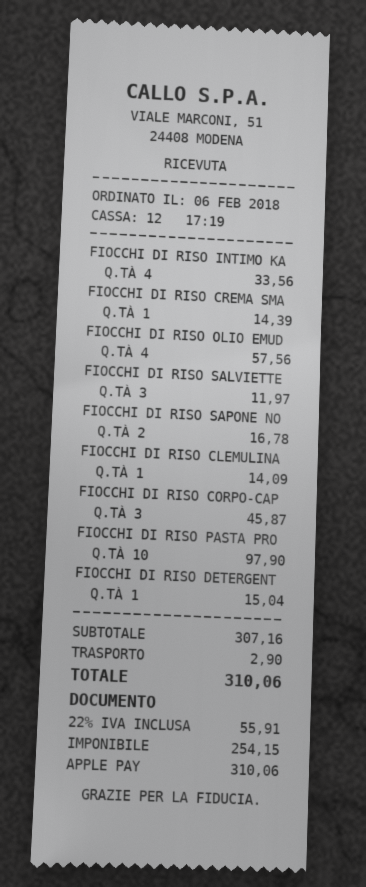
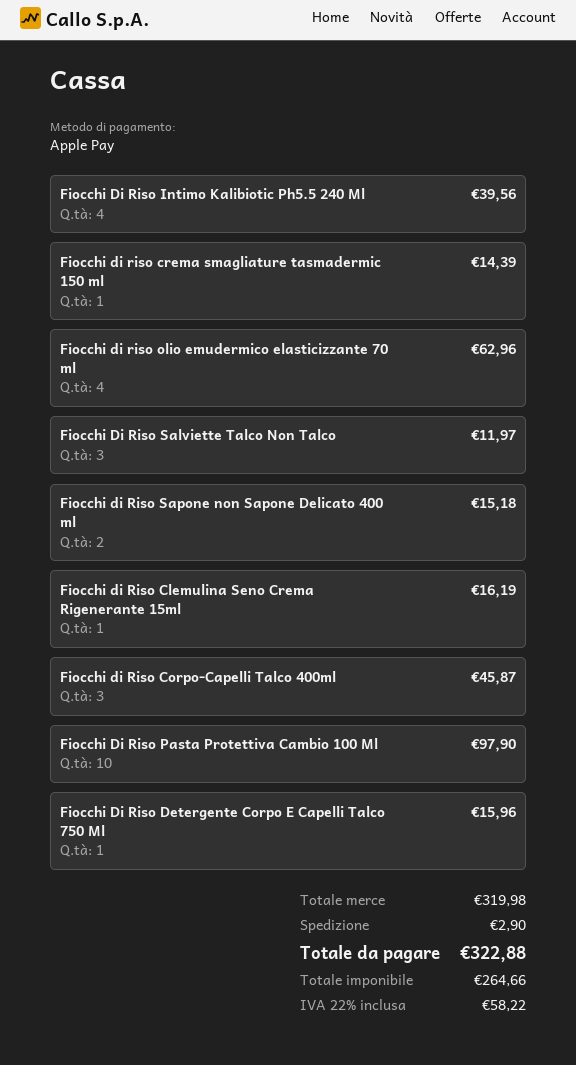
FIOCCHI DI RISO INTIMO KA: 4 for 33.56 -> 4 for 39.56
FIOCCHI DI RISO OLIO EMUD: 4 for 57.56 -> 4 for 62.96
FIOCCHI DI RISO SAPONE NO: 2 for 16.78 -> 2 for 15.18
FIOCCHI DI RISO CLEMULINA: 1 for 14.09 -> 1 for 16.19
FIOCCHI DI RISO DETERGENT: 1 for 15.04 -> 1 for 15.96
subtotal: 307.16 -> 319.98
net: 254.15 -> 264.66
tax: 22% = 55.91 -> 22% = 58.22
total: 310.06 -> 322.88

